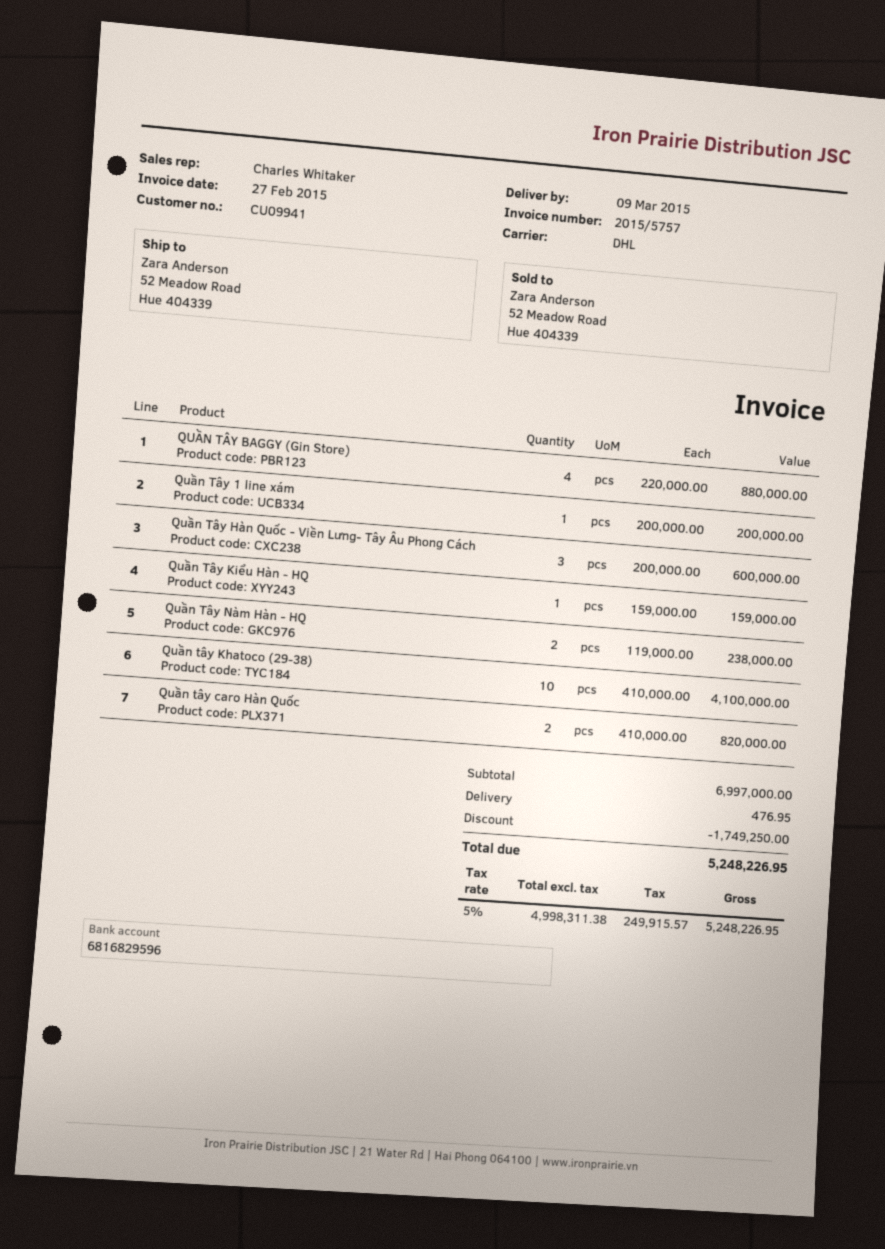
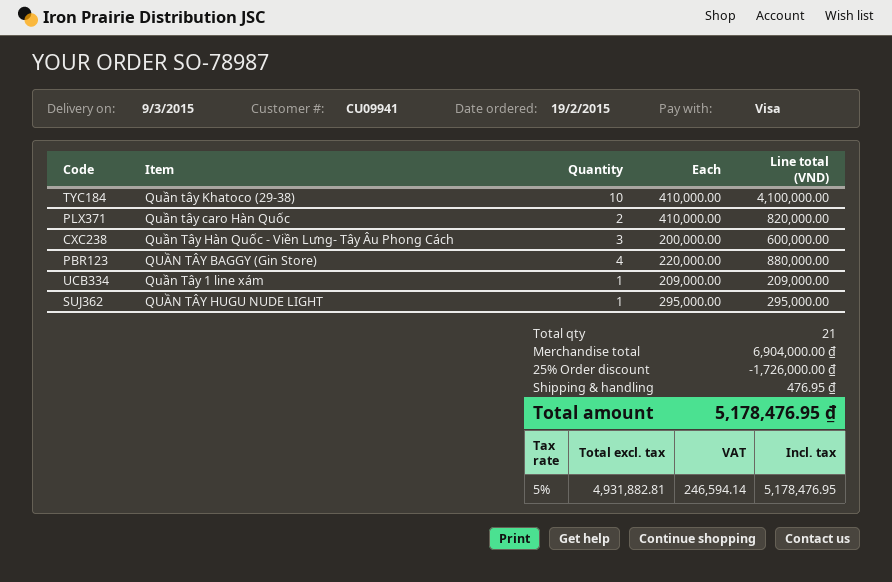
Quần Tây 1 line xám: 1 x 200000.00 = 200000.00 -> 1 x 209000.00 = 209000.00
Quần Tây Kiểu Hàn - HQ: 1 x 159000.00 = 159000.00 -> none
Quần Tây Nàm Hàn - HQ: 2 x 119000.00 = 238000.00 -> none
QUẦN TÂY HUGU NUDE LIGHT: none -> 1 x 295000.00 = 295000.00
subtotal: 6997000.00 -> 6904000.00
discount: 1749250.00 -> 1726000.00
net: 4998311.38 -> 4931882.81
tax: 5% = 249915.57 -> 5% = 246594.14
total: 5248226.95 -> 5178476.95

